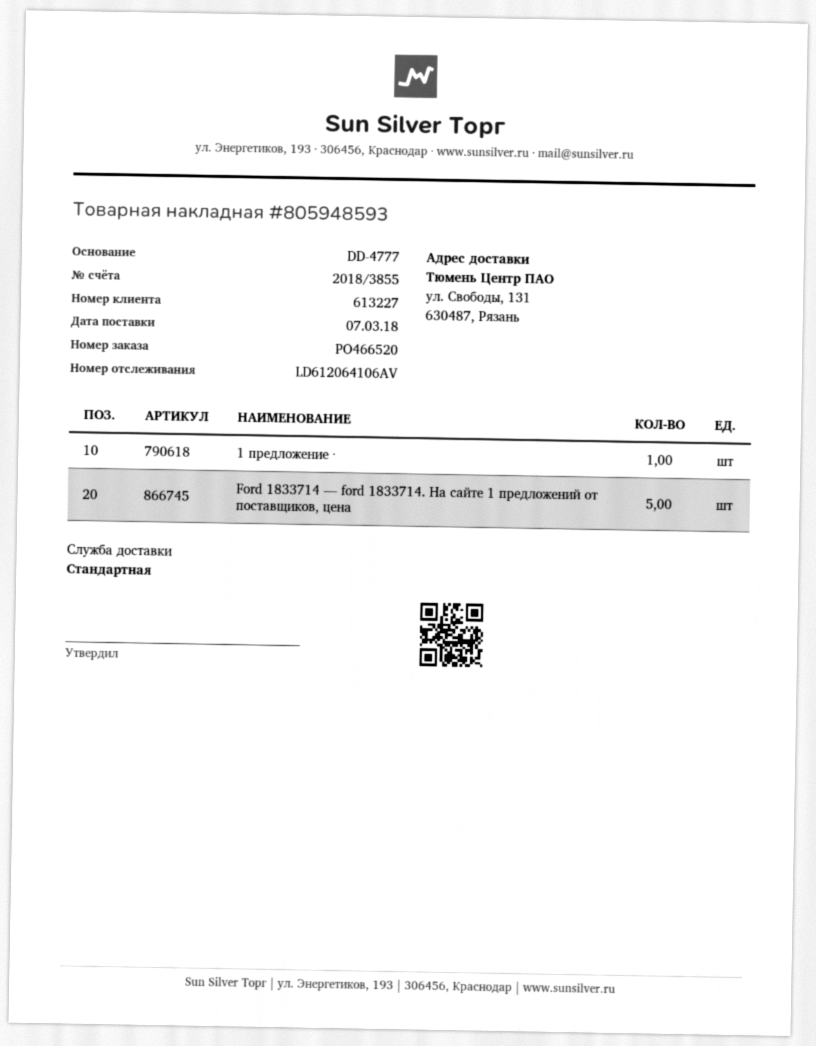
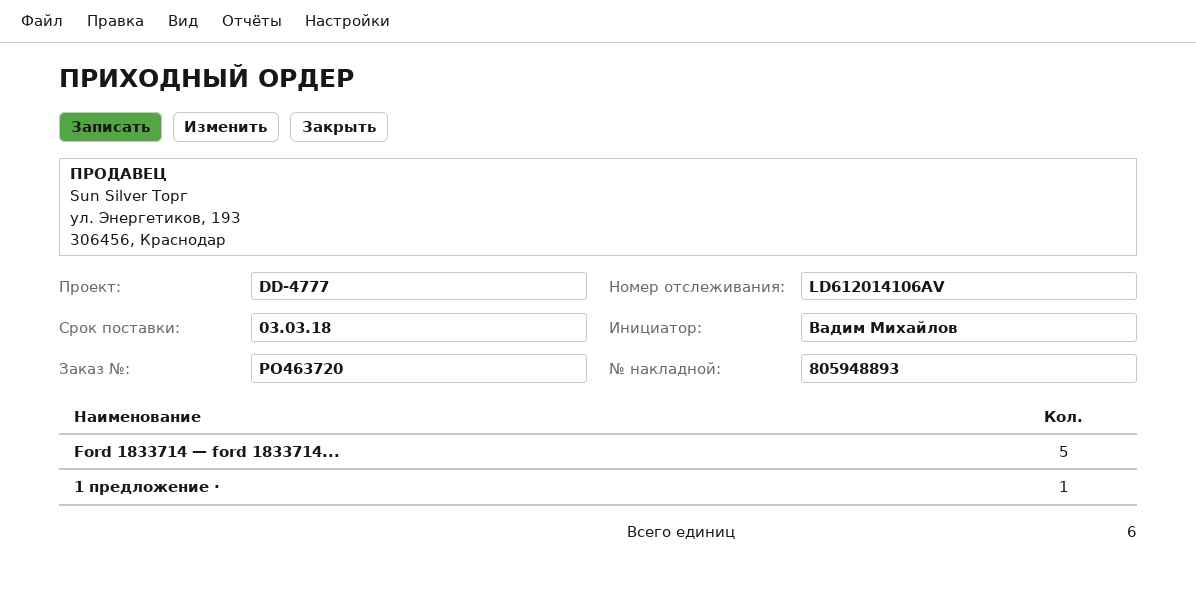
order number: PO466520 -> PO463720
delivery note number: 805948593 -> 805948893
delivery date: 2018-03-07 -> 2018-03-03
tracking number: LD612064106AV -> LD612014106AV

